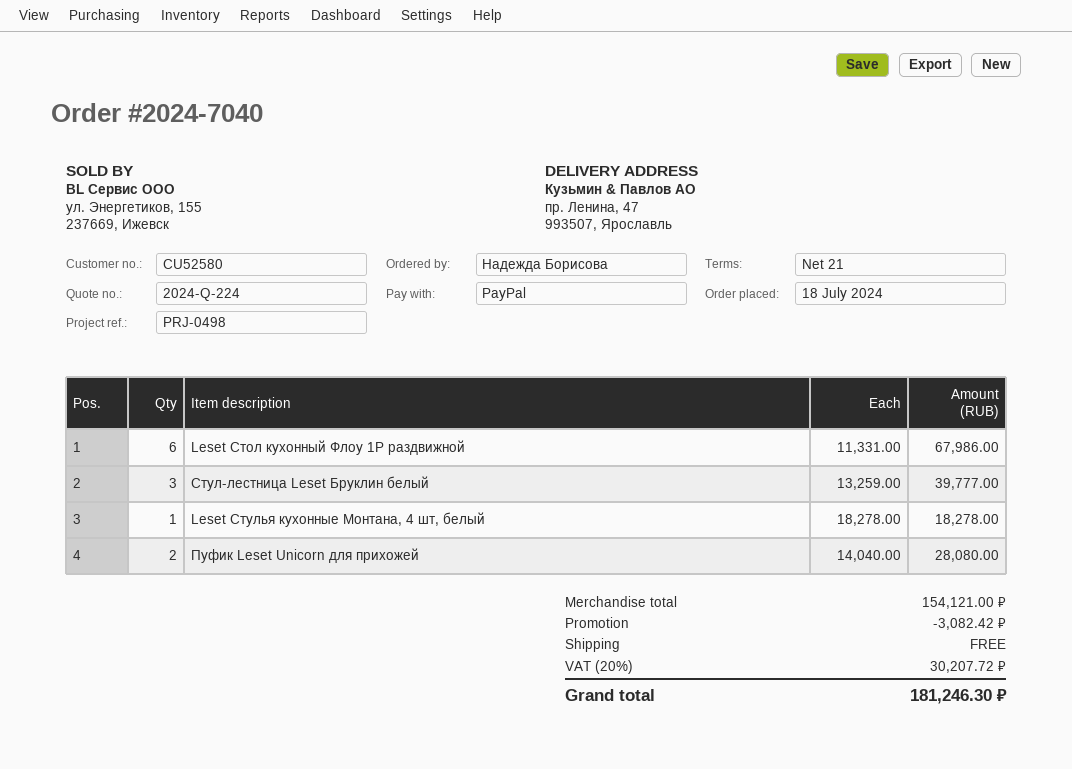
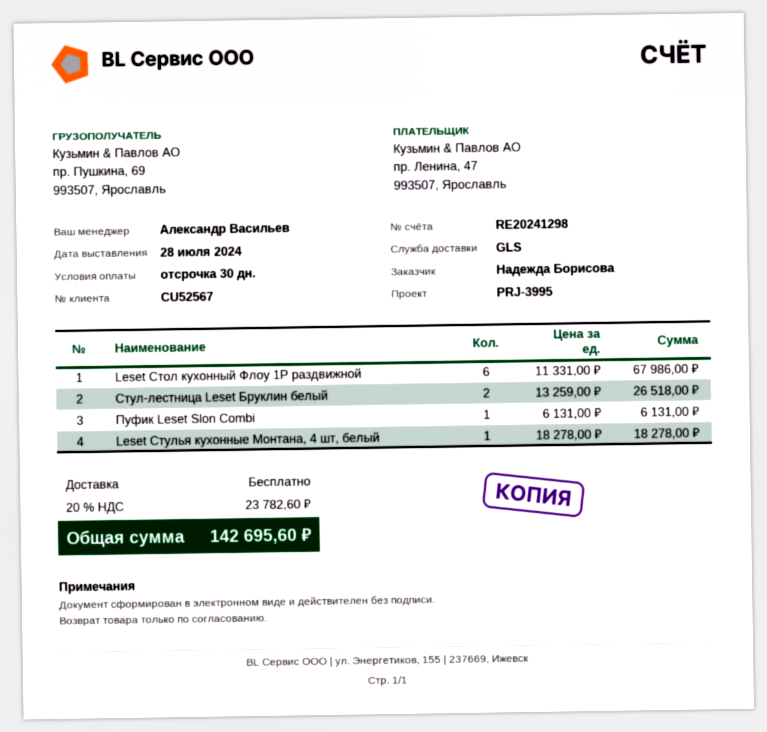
payment terms: 21 days -> 30 days
customer number: CU52580 -> CU52567
reference: PRJ-0498 -> PRJ-3995
ship to: пр. Ленина, 47, 993507, Ярославль -> пр. Пушкина, 69, 993507, Ярославль
Стул-лестница Leset Бруклин белый: 3 x 13259.00 = 39777.00 -> 2 x 13259.00 = 26518.00
Пуфик Leset Unicorn для прихожей: 2 x 14040.00 = 28080.00 -> none
Пуфик Leset Slon Combi: none -> 1 x 6131.00 = 6131.00
discount: 3082.42 -> none
tax: 20% = 30207.72 -> 20% = 23782.60
total: 181246.30 -> 142695.60

